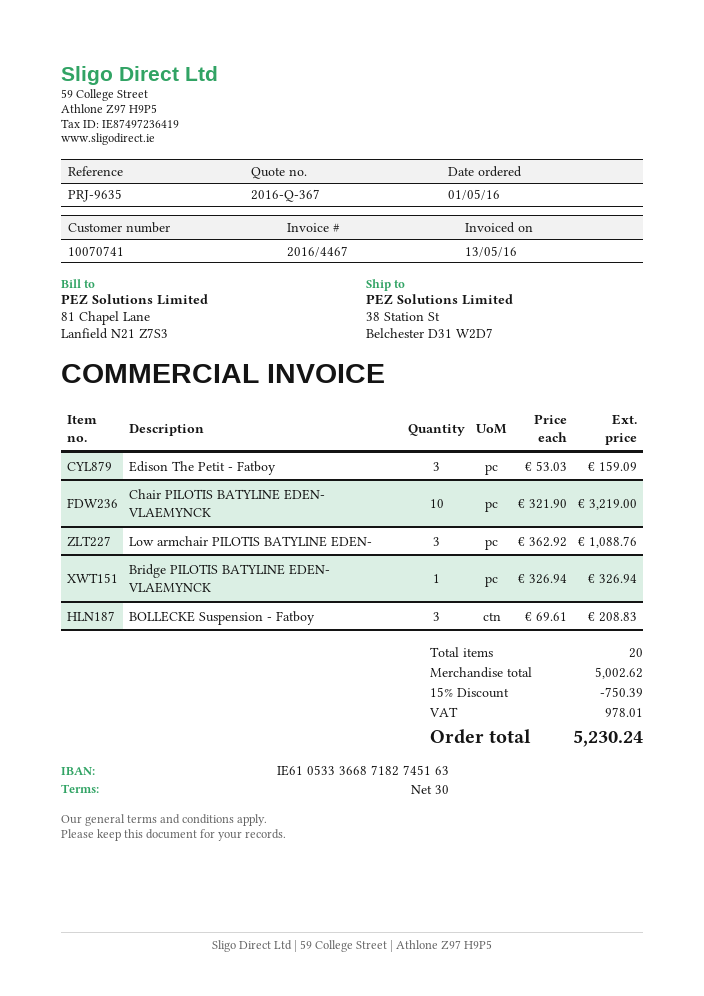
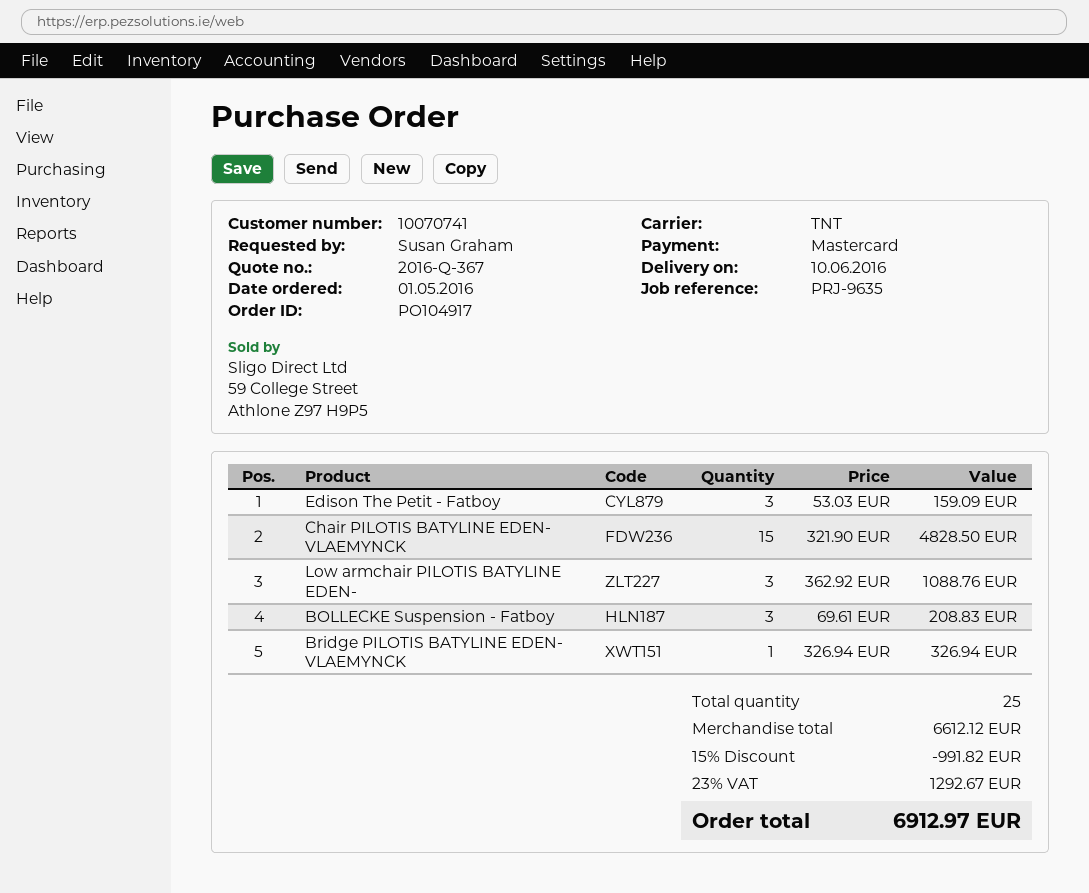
Chair PILOTIS BATYLINE EDEN- VLAEMYNCK: 10 x 321.90 = 3219.00 -> 15 x 321.90 = 4828.50
total quantity: 20 -> 25
subtotal: 5002.62 -> 6612.12
discount: 15% = 750.39 -> 15% = 991.82
tax: 978.01 -> 1292.67
total: 5230.24 -> 6912.97

